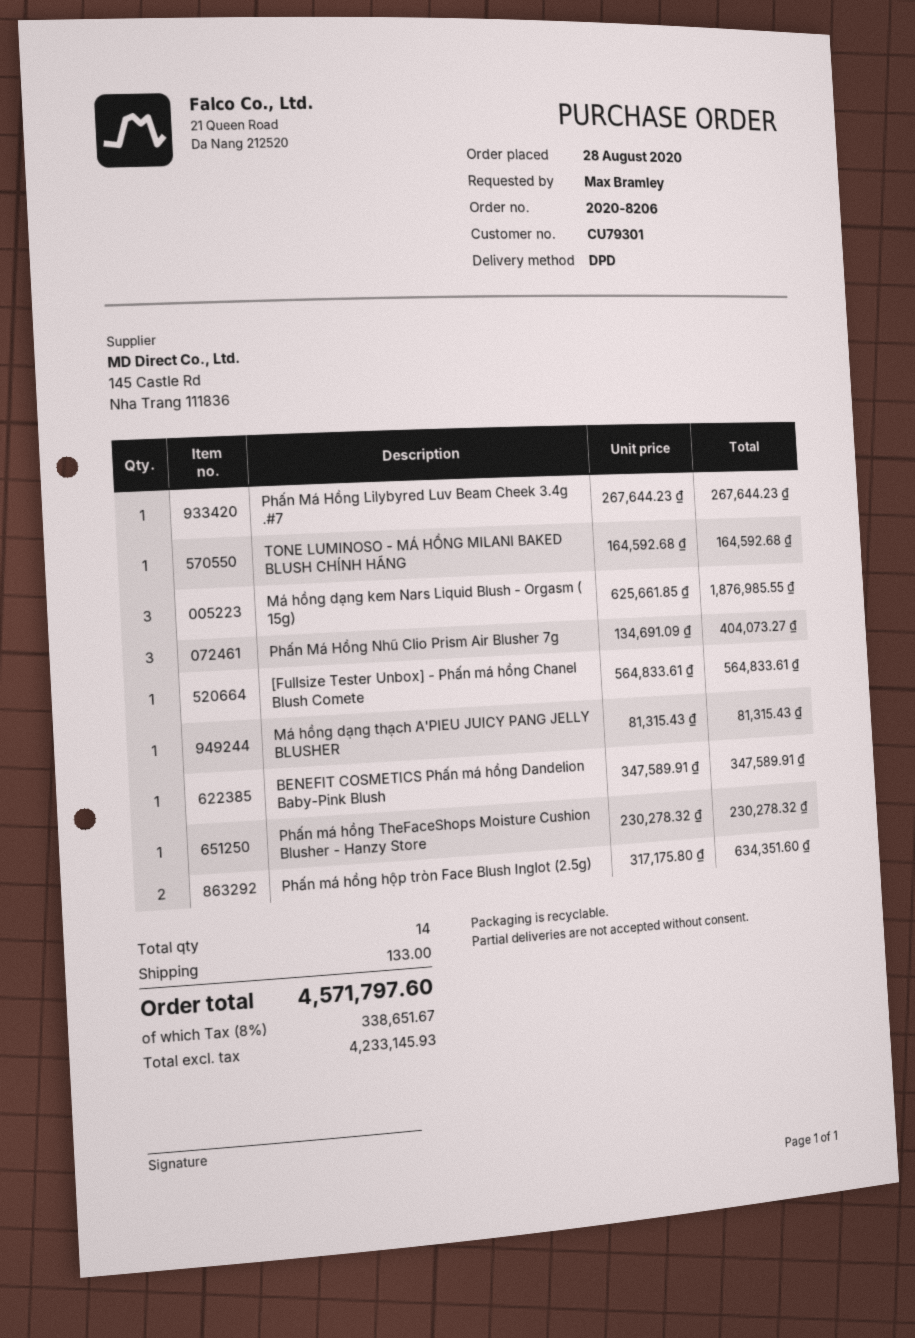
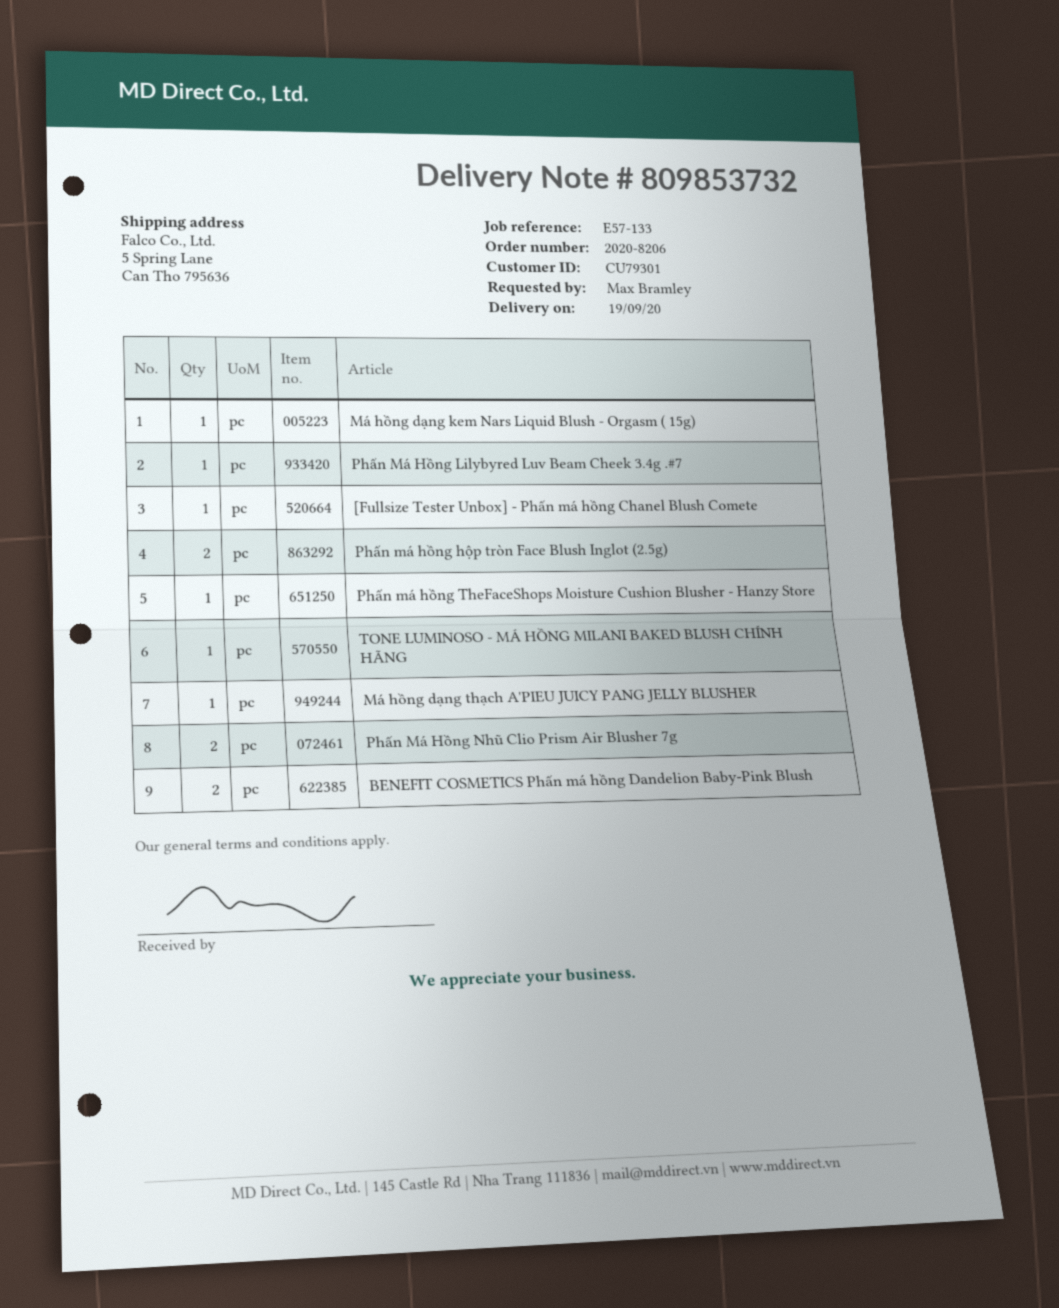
Má hồng dạng kem Nars Liquid Blush - Orgasm ( 15g): 3 -> 1
Phấn Má Hồng Nhũ Clio Prism Air Blusher 7g: 3 -> 2
BENEFIT COSMETICS Phấn má hồng Dandelion Baby-Pink Blush: 1 -> 2

